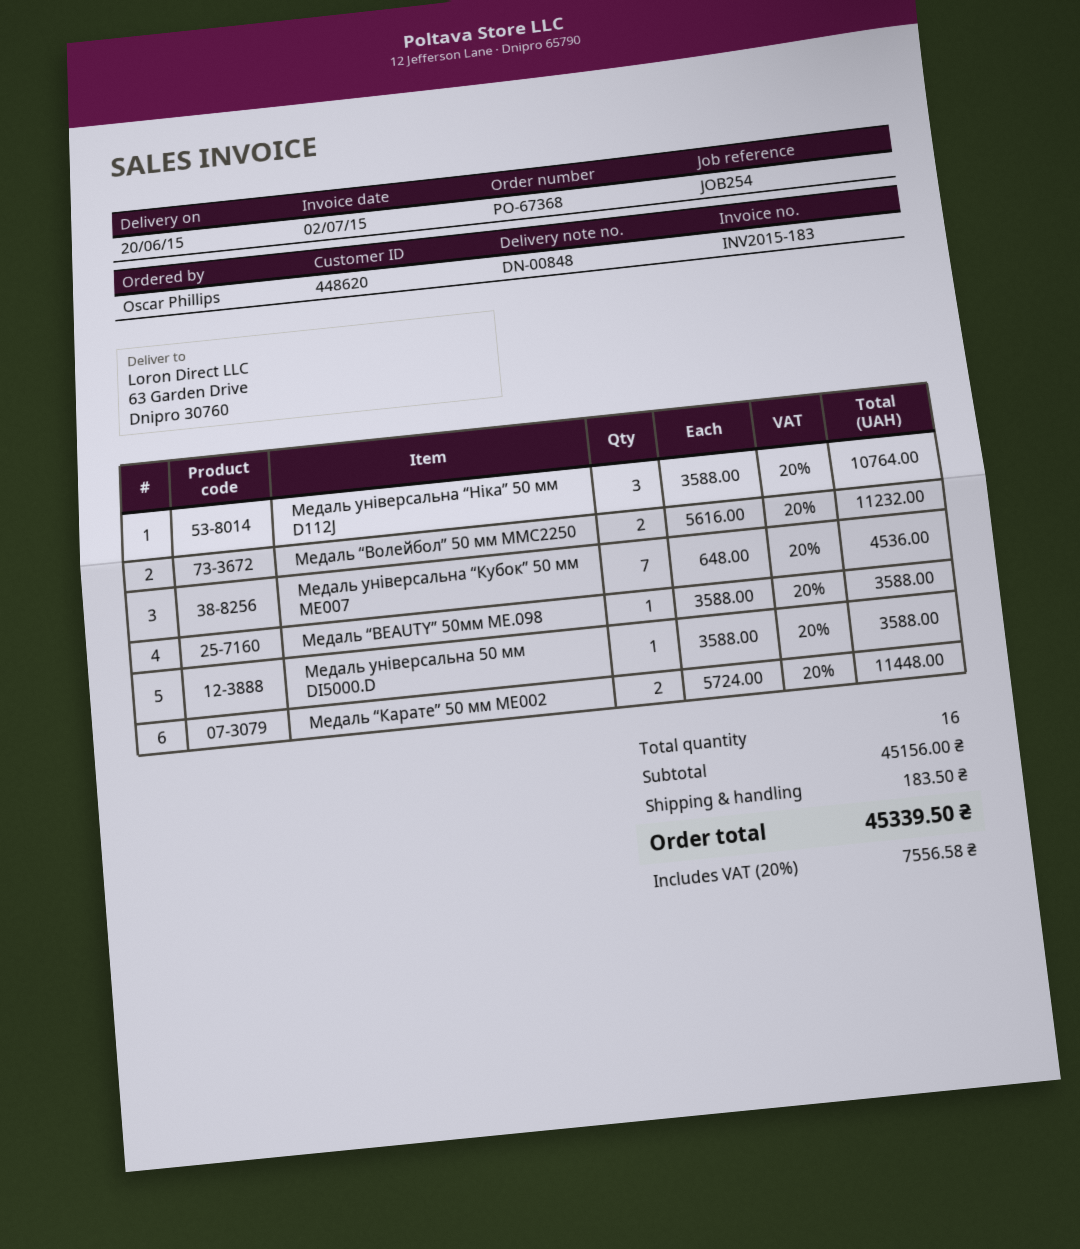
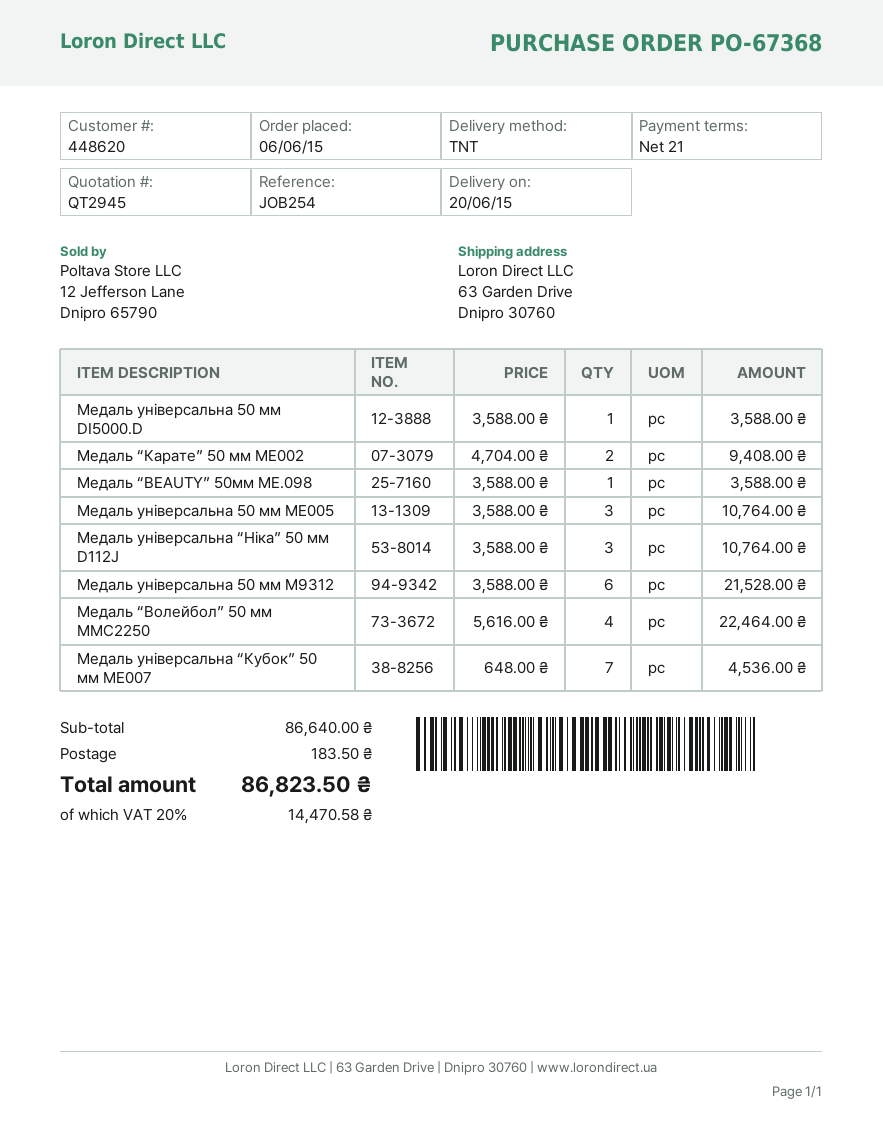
Медаль “Волейбол” 50 мм MMC2250: 2 x 5616.00 = 11232.00 -> 4 x 5616.00 = 22464.00
Медаль “Карате” 50 мм ME002: 2 x 5724.00 = 11448.00 -> 2 x 4704.00 = 9408.00
Медаль універсальна 50 мм ME005: none -> 3 x 3588.00 = 10764.00
Медаль універсальна 50 мм M9312: none -> 6 x 3588.00 = 21528.00
subtotal: 45156.00 -> 86640.00
tax: 20% = 7556.58 -> 20% = 14470.58
total: 45339.50 -> 86823.50

